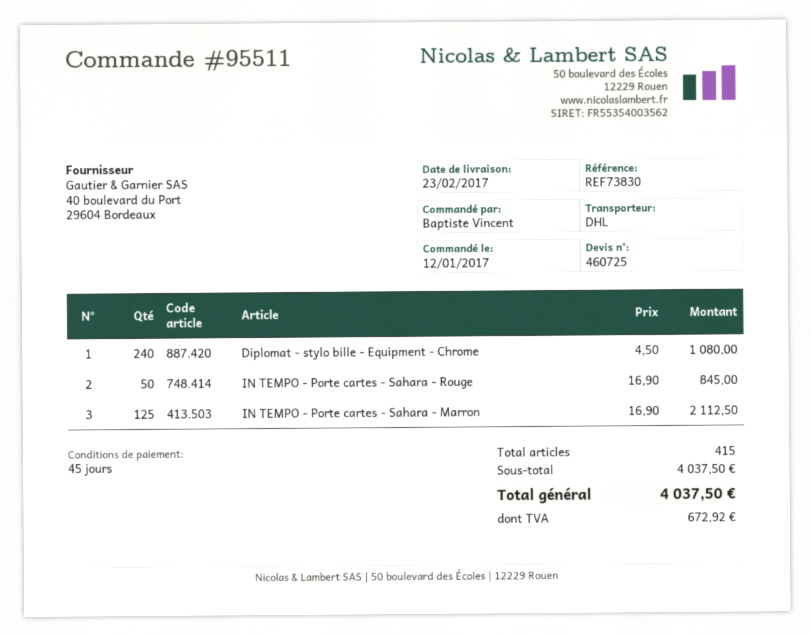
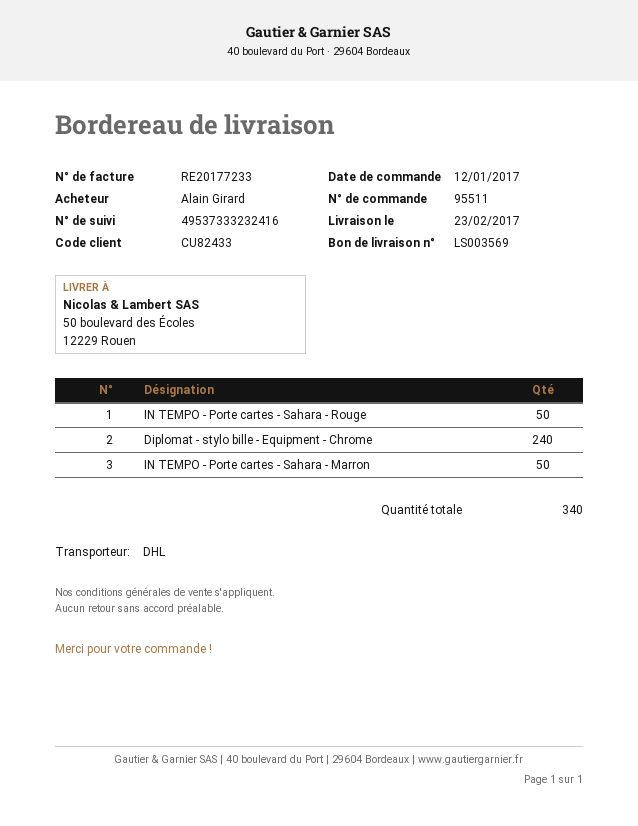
ordered by: Baptiste Vincent -> Alain Girard
IN TEMPO - Porte cartes - Sahara - Marron: 125 -> 50
total quantity: 415 -> 340

